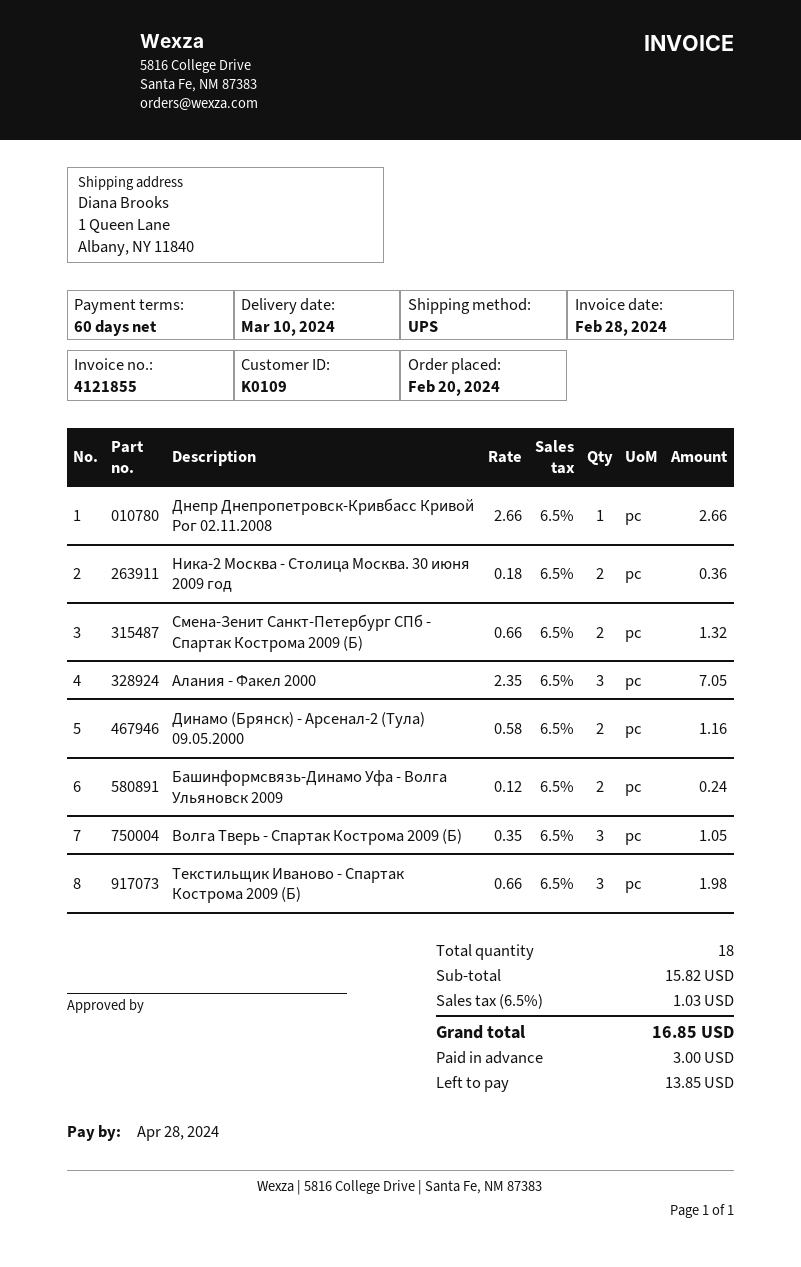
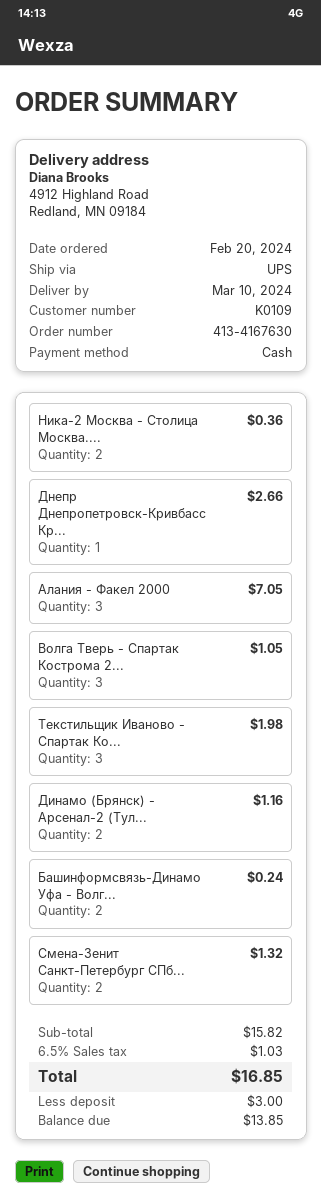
ship to: 1 Queen Lane, Albany, NY 11840 -> 4912 Highland Road, Redland, MN 09184

